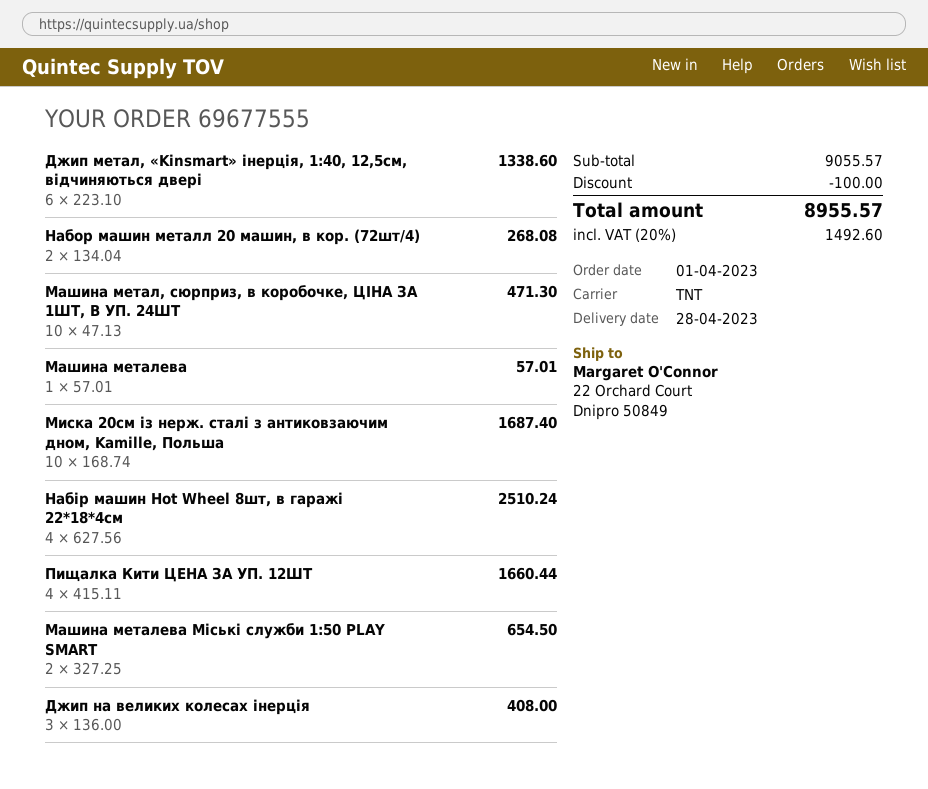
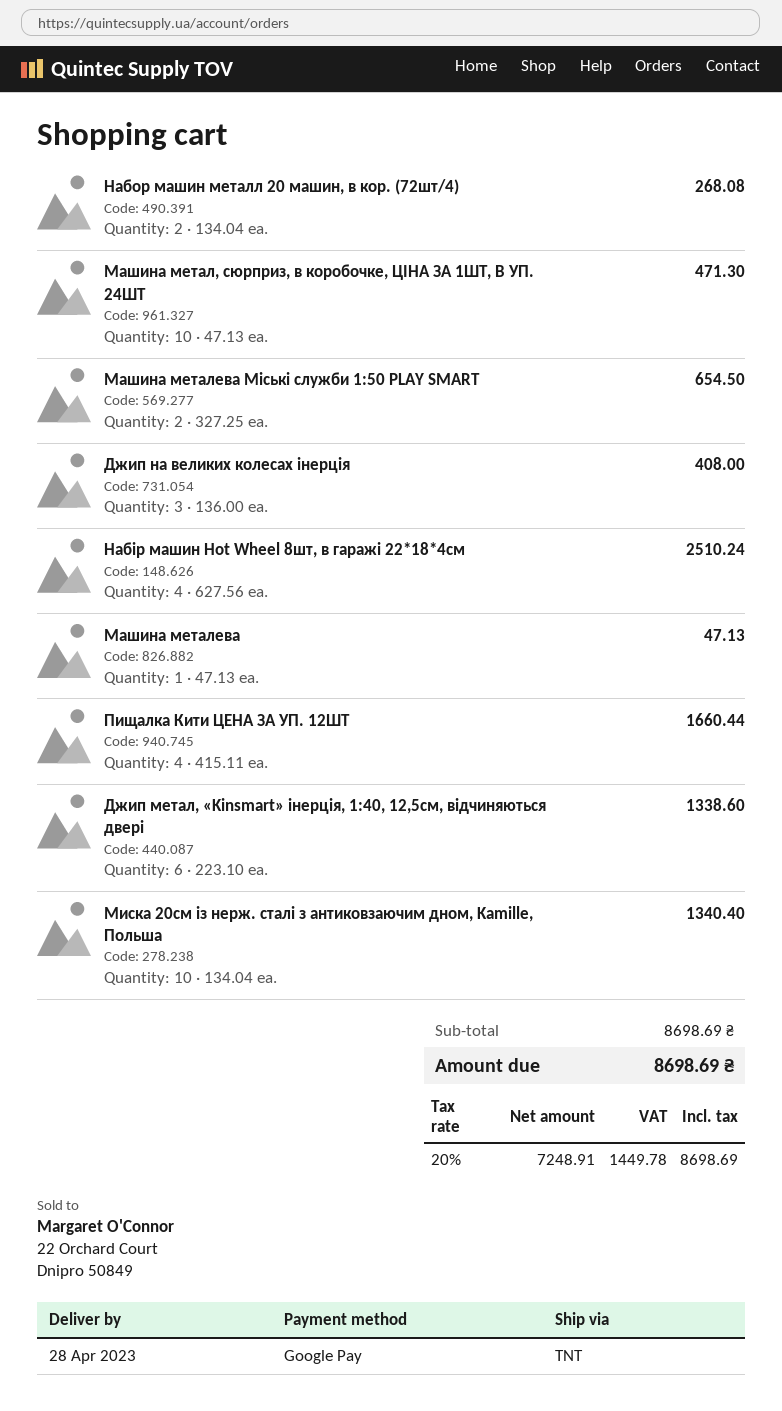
Машина металева: 1 x 57.01 = 57.01 -> 1 x 47.13 = 47.13
Миска 20см із нерж. сталі з антиковзаючим дном, Kamille, Польша: 10 x 168.74 = 1687.40 -> 10 x 134.04 = 1340.40
subtotal: 9055.57 -> 8698.69
discount: 100.00 -> none
tax: 20% = 1492.60 -> 20% = 1449.78
total: 8955.57 -> 8698.69

